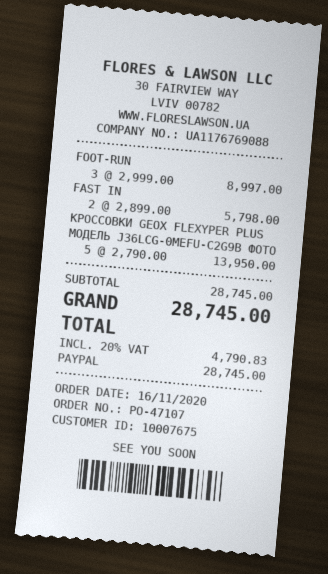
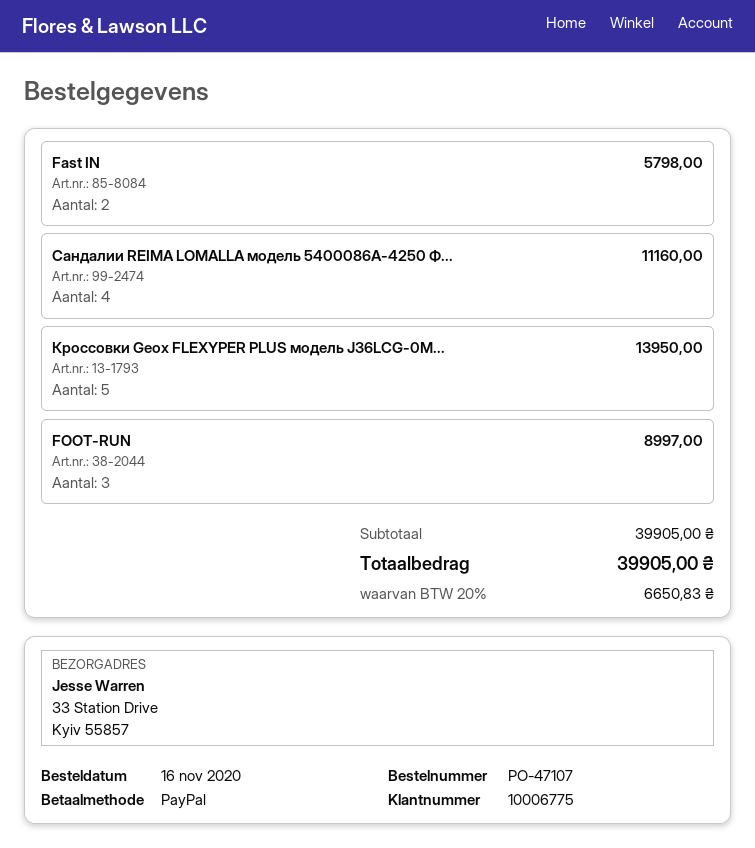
customer number: 10007675 -> 10006775
Сандалии REIMA LOMALLA модель 5400086A-4250 Ф...: none -> 4 for 11160.00
subtotal: 28745.00 -> 39905.00
tax: 20% = 4790.83 -> 20% = 6650.83
total: 28745.00 -> 39905.00

